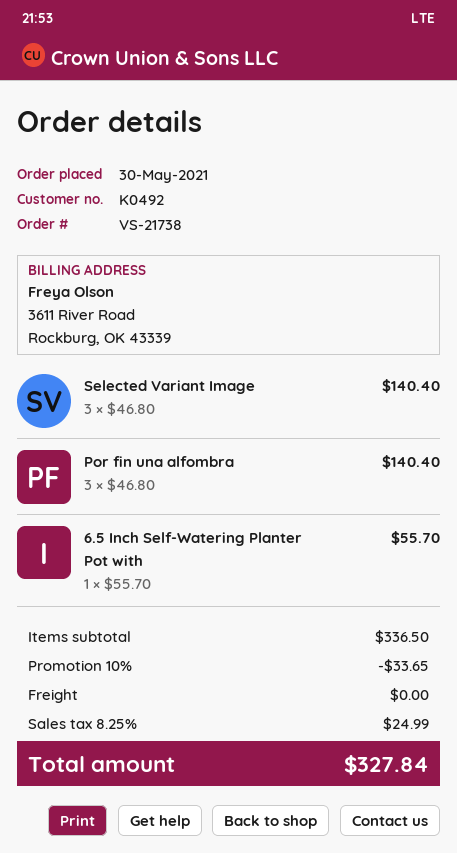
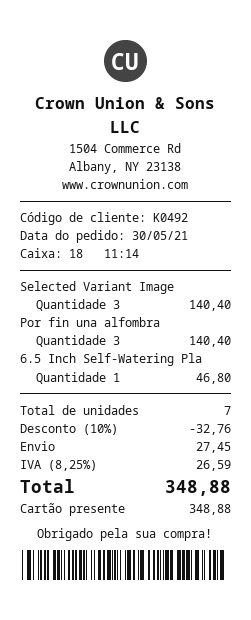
6.5 Inch Self-Watering Planter Pot with: 1 for 55.70 -> 1 for 46.80
discount: 10% = 33.65 -> 10% = 32.76
shipping: 0.00 -> 27.45
tax: 8.25% = 24.99 -> 8.25% = 26.59
total: 327.84 -> 348.88

